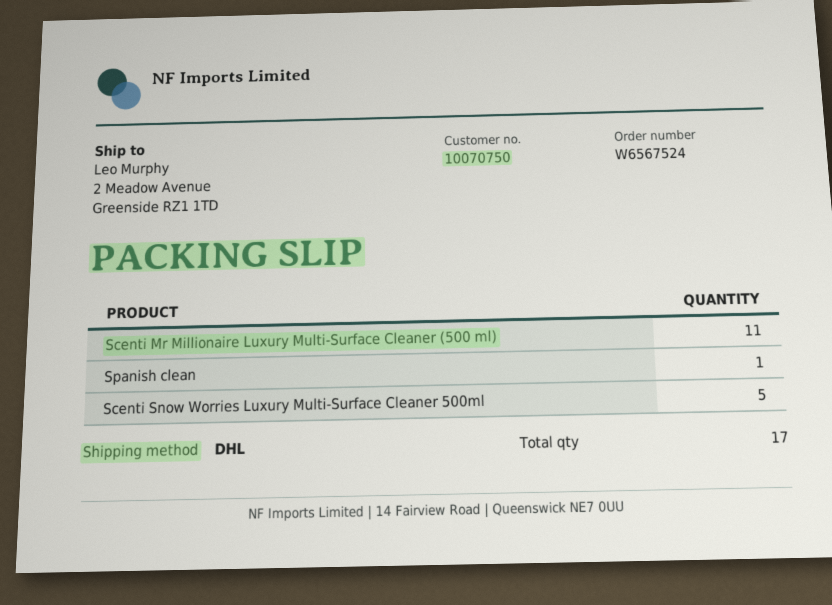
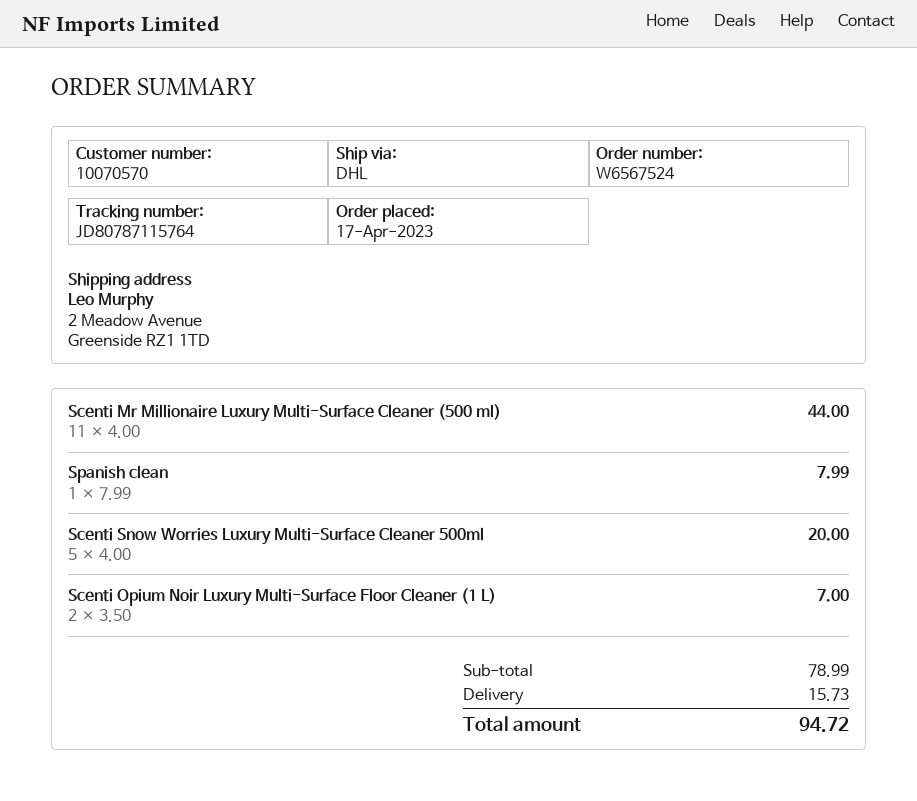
customer number: 10070750 -> 10070570
Scenti Opium Noir Luxury Multi-Surface Floor Cleaner (1 L): none -> 2

